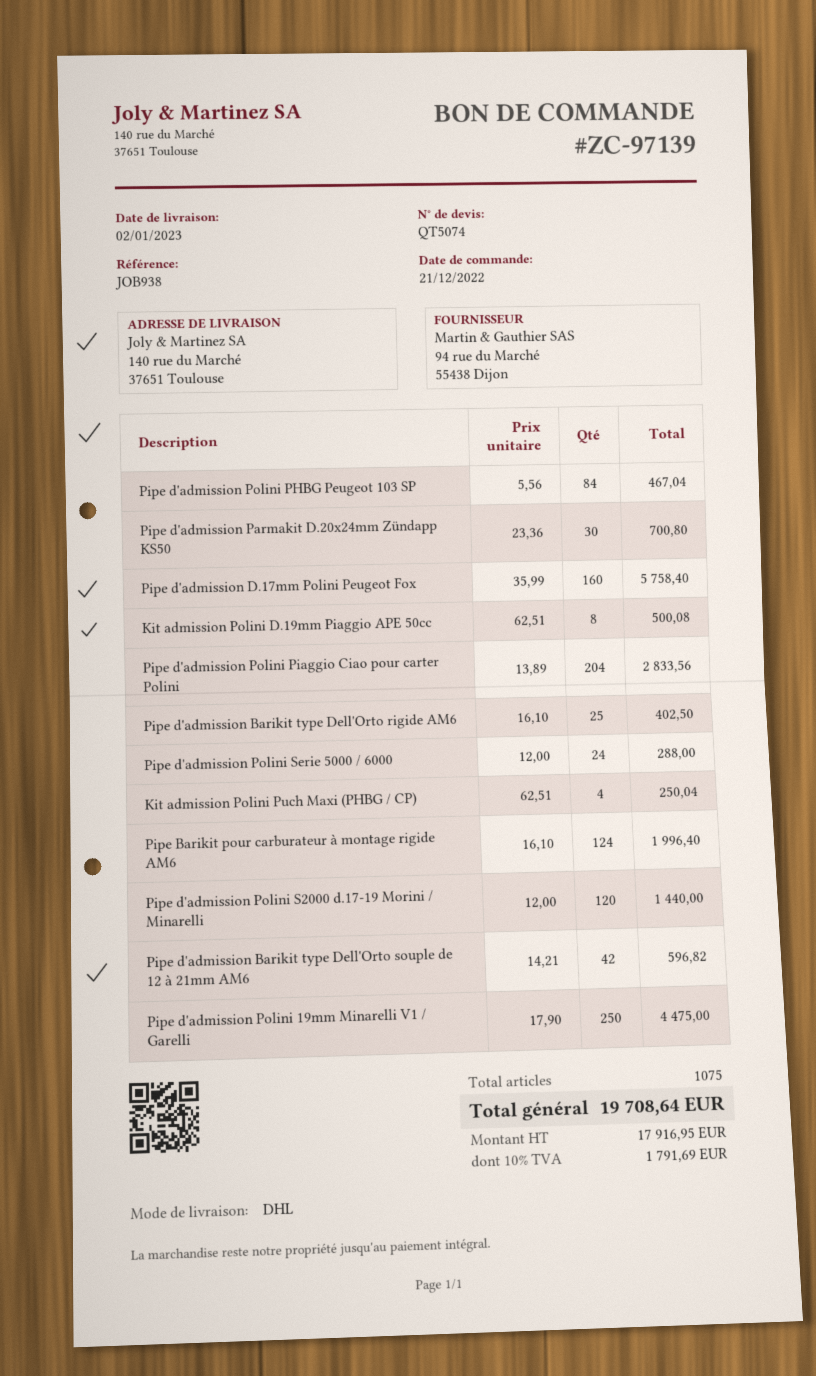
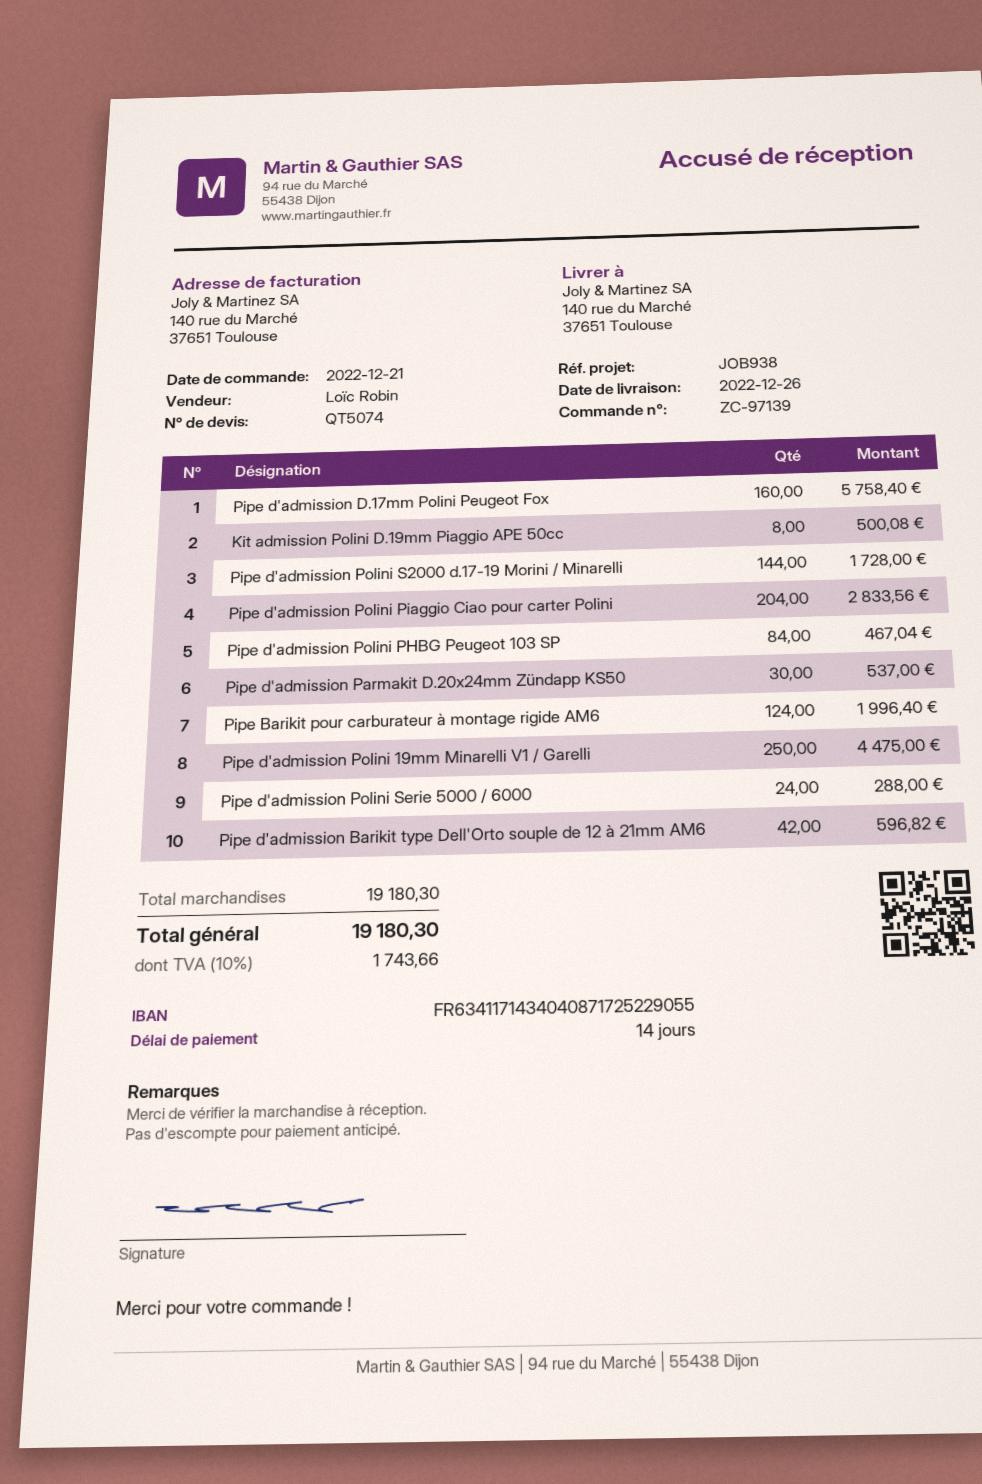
delivery date: 2023-01-02 -> 2022-12-26
Pipe d'admission Parmakit D.20x24mm Zündapp KS50: 30 for 700.80 -> 30 for 537.00
Pipe d'admission Barikit type Dell'Orto rigide AM6: 25 for 402.50 -> none
Kit admission Polini Puch Maxi (PHBG / CP): 4 for 250.04 -> none
Pipe d'admission Polini S2000 d.17-19 Morini / Minarelli: 120 for 1440.00 -> 144 for 1728.00
tax: 10% = 1791.69 -> 10% = 1743.66
total: 19708.64 -> 19180.30

